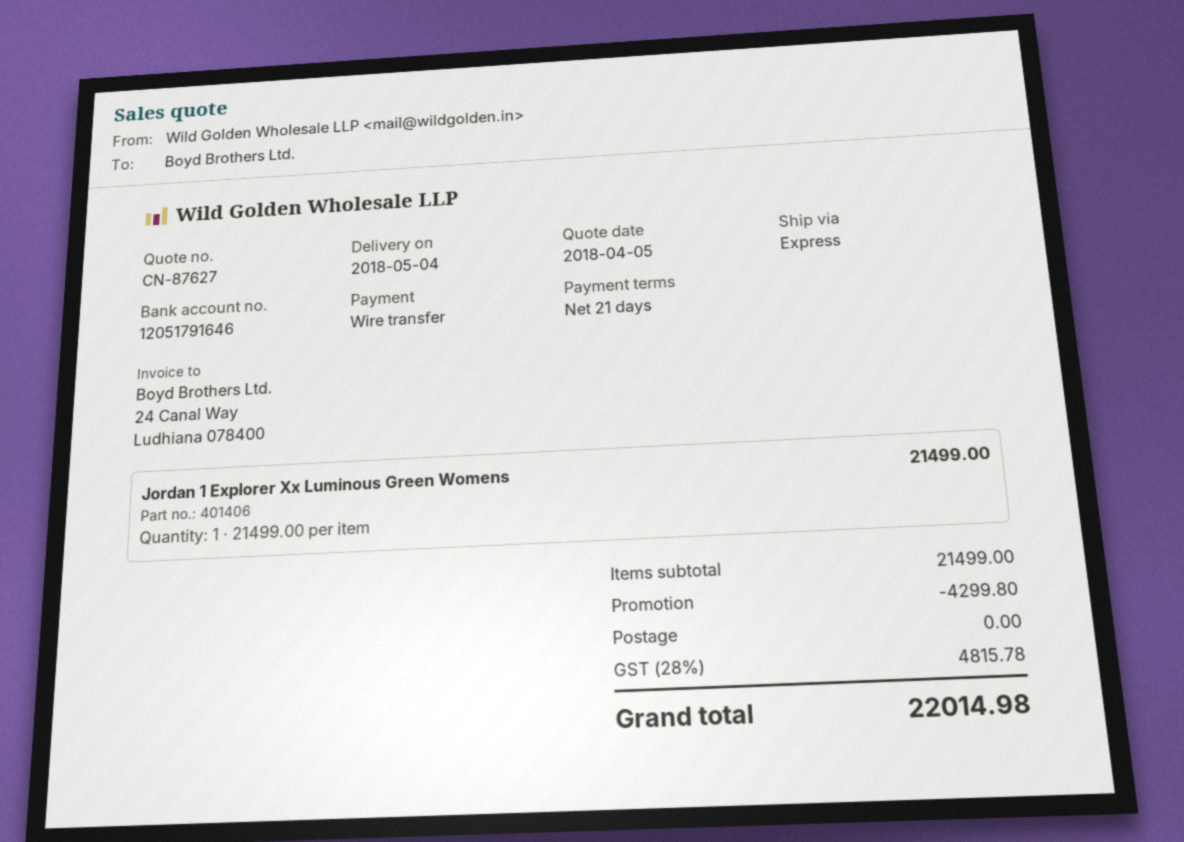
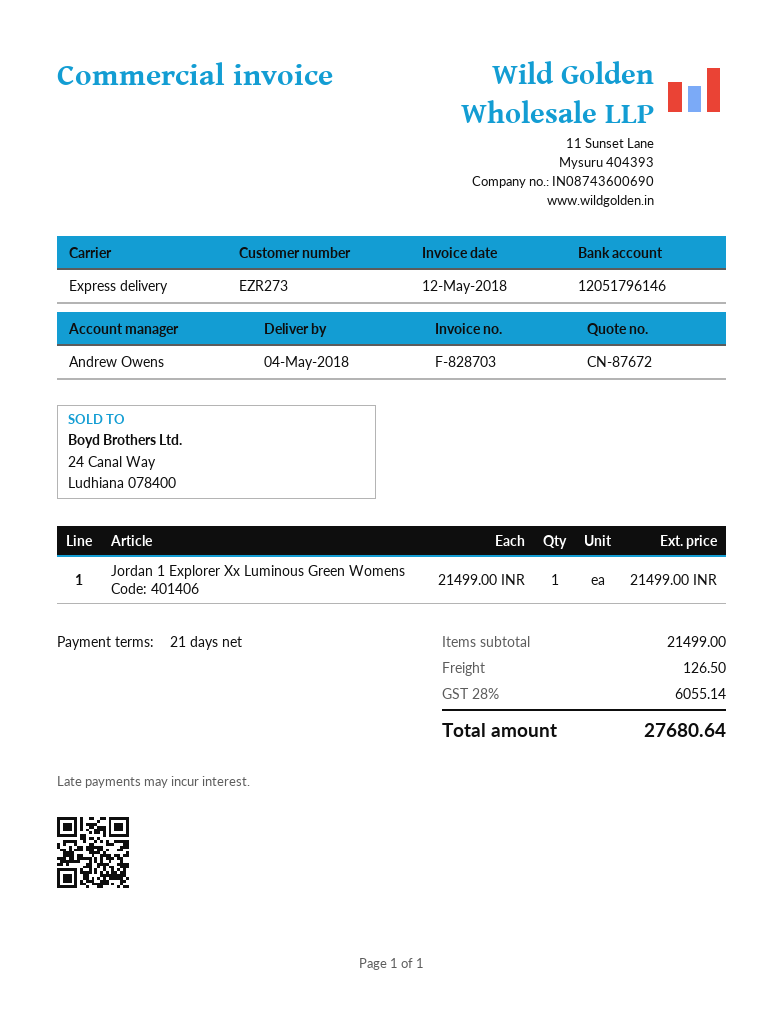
quote number: CN-87627 -> CN-87672
bank account: 12051791646 -> 12051796146
discount: 4299.80 -> none
shipping: 0.00 -> 126.50
tax: 28% = 4815.78 -> 28% = 6055.14
total: 22014.98 -> 27680.64

